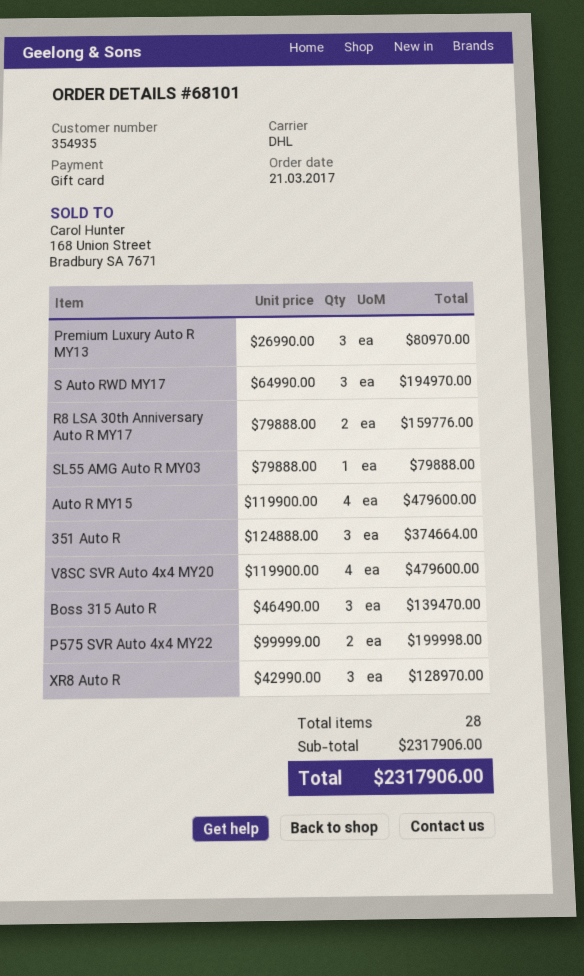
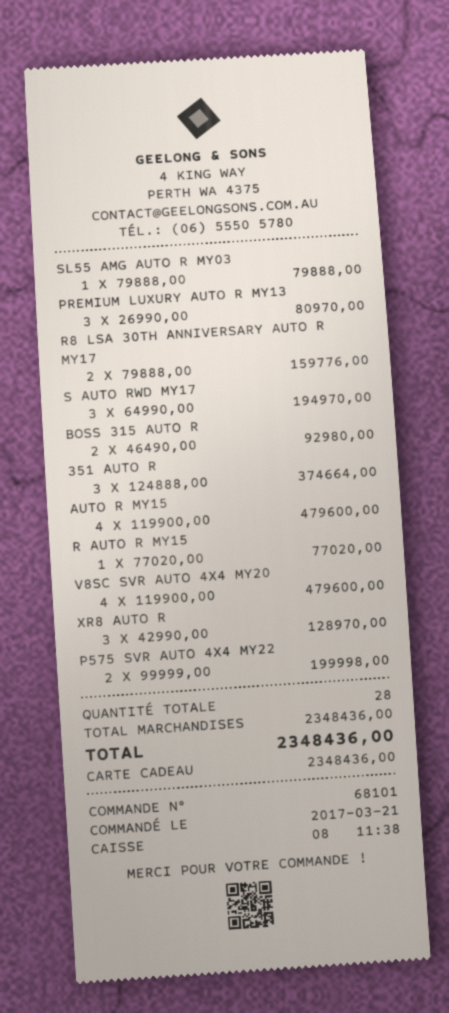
Boss 315 Auto R: 3 x 46490.00 = 139470.00 -> 2 x 46490.00 = 92980.00
R AUTO R MY15: none -> 1 x 77020.00 = 77020.00
subtotal: 2317906.00 -> 2348436.00
total: 2317906.00 -> 2348436.00

